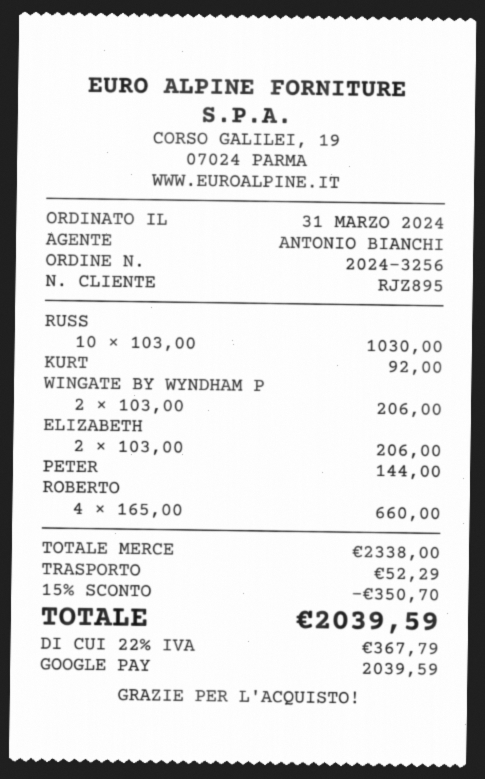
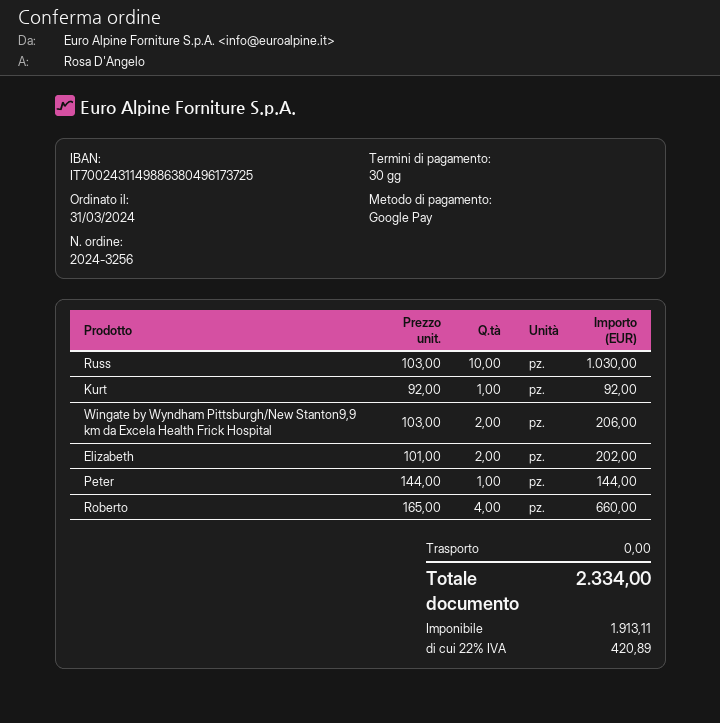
ELIZABETH: 2 x 103.00 = 206.00 -> 2 x 101.00 = 202.00
discount: 15% = 350.70 -> none
shipping: 52.29 -> 0.00
tax: 22% = 367.79 -> 22% = 420.89
total: 2039.59 -> 2334.00

